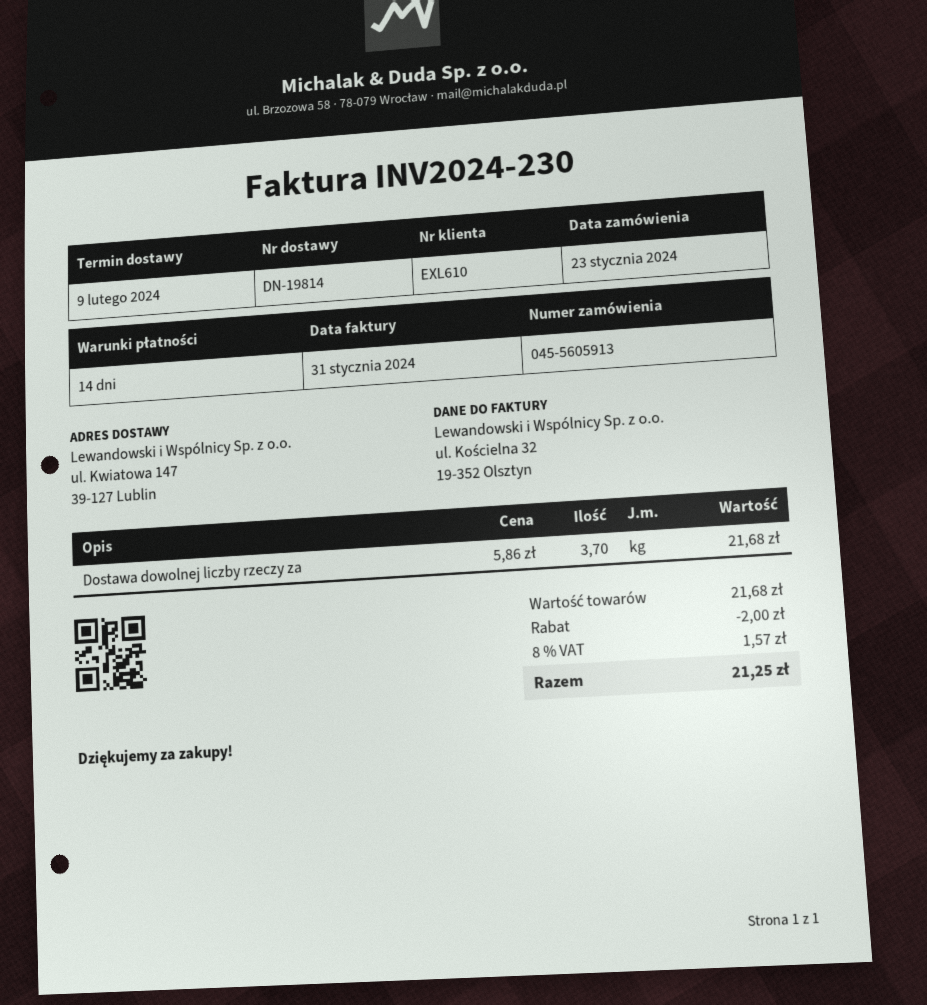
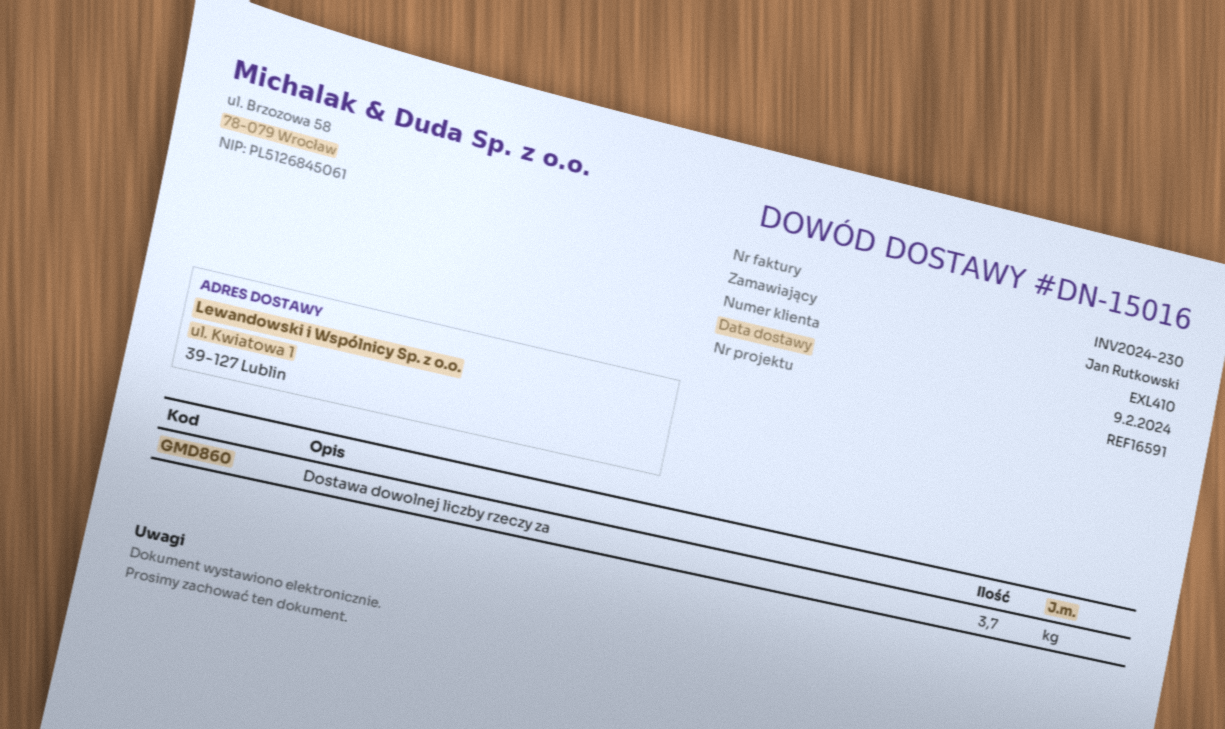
delivery note number: DN-19814 -> DN-15016
customer number: EXL610 -> EXL410
ship to: ul. Kwiatowa 147, 39-127 Lublin -> ul. Kwiatowa 1, 39-127 Lublin

